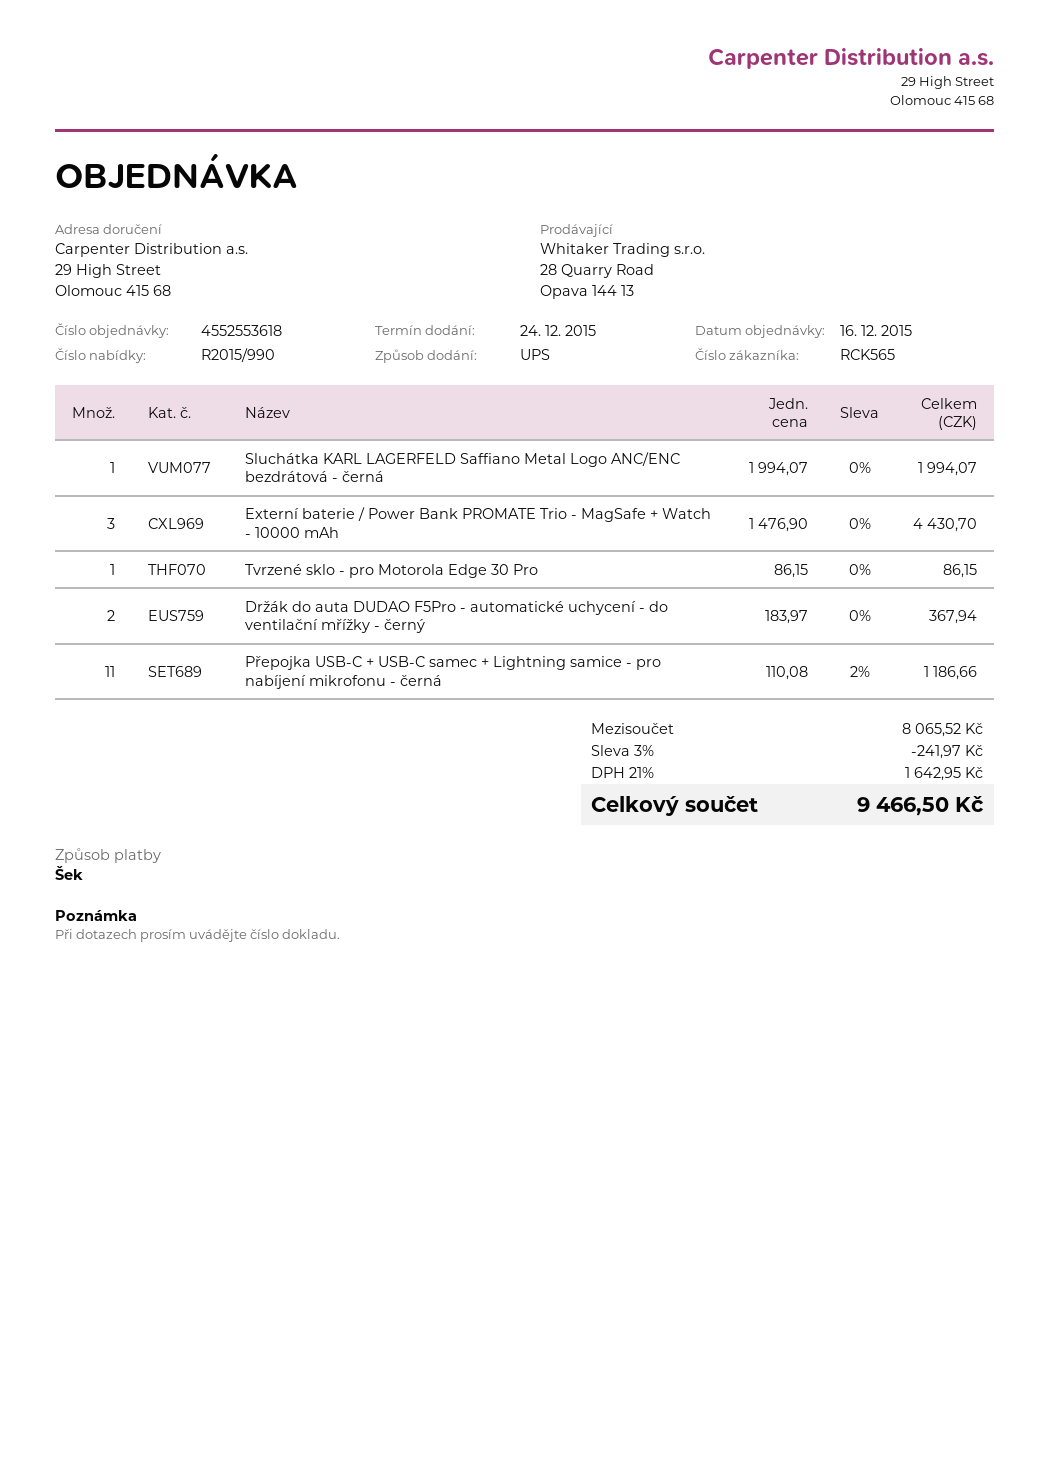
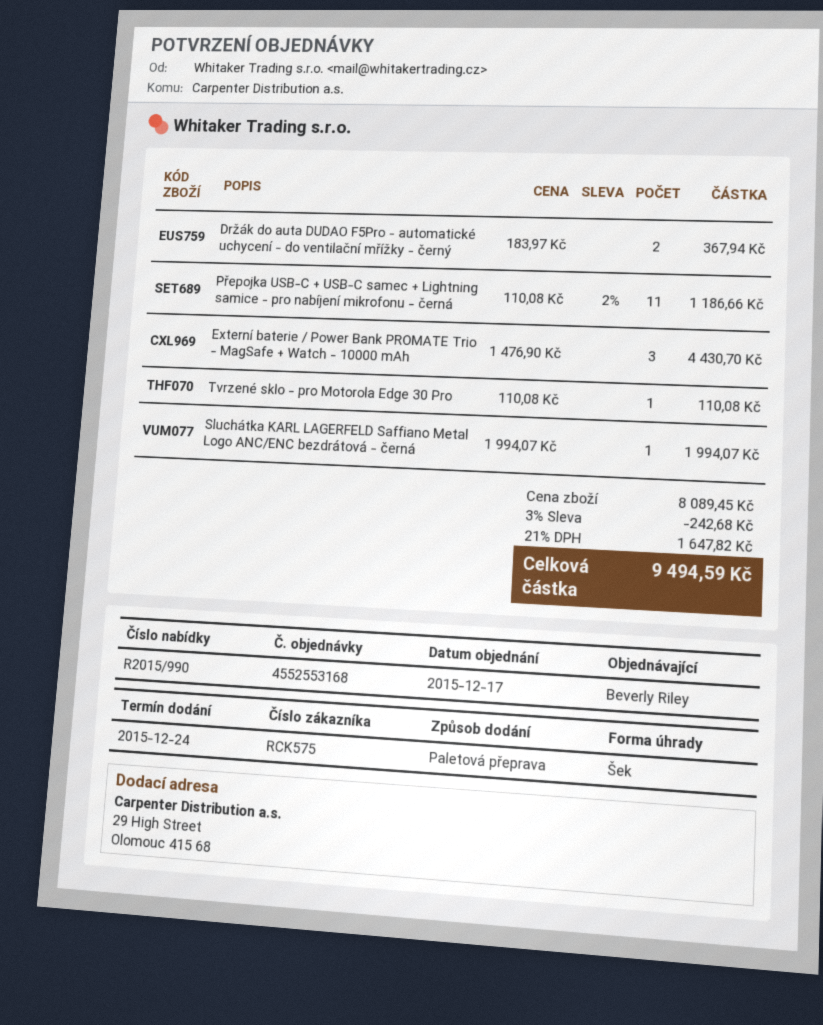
order number: 4552553618 -> 4552553168
order date: 2015-12-16 -> 2015-12-17
customer number: RCK565 -> RCK575
shipping method: UPS -> pallet freight
Tvrzené sklo - pro Motorola Edge 30 Pro: 1 x 86.15 = 86.15 -> 1 x 110.08 = 110.08
subtotal: 8065.52 -> 8089.45
discount: 3% = 241.97 -> 3% = 242.68
tax: 21% = 1642.95 -> 21% = 1647.82
total: 9466.50 -> 9494.59

